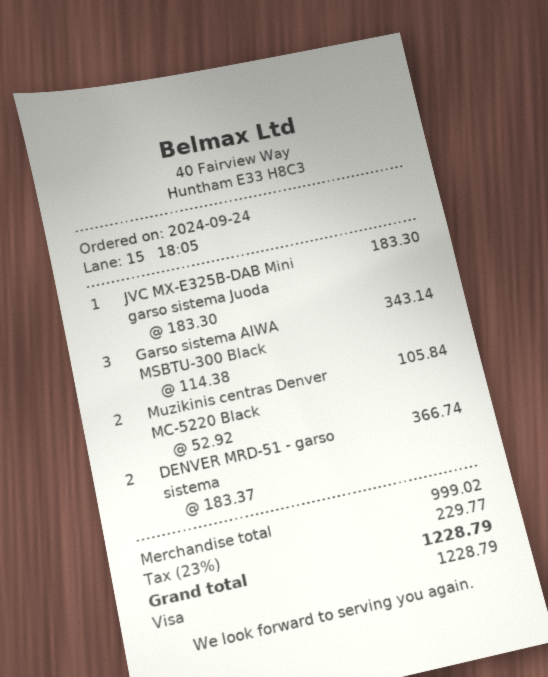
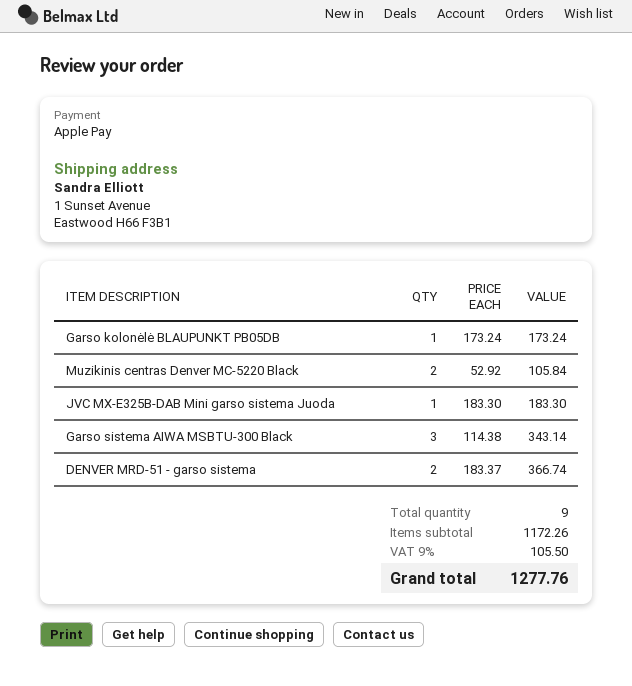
payment method: Visa -> Apple Pay
Garso kolonėlė BLAUPUNKT PB05DB: none -> 1 x 173.24 = 173.24
subtotal: 999.02 -> 1172.26
tax: 23% = 229.77 -> 9% = 105.50
total: 1228.79 -> 1277.76

